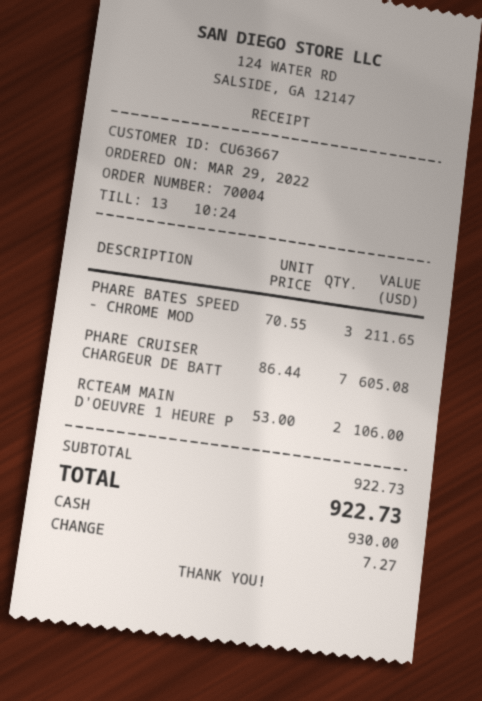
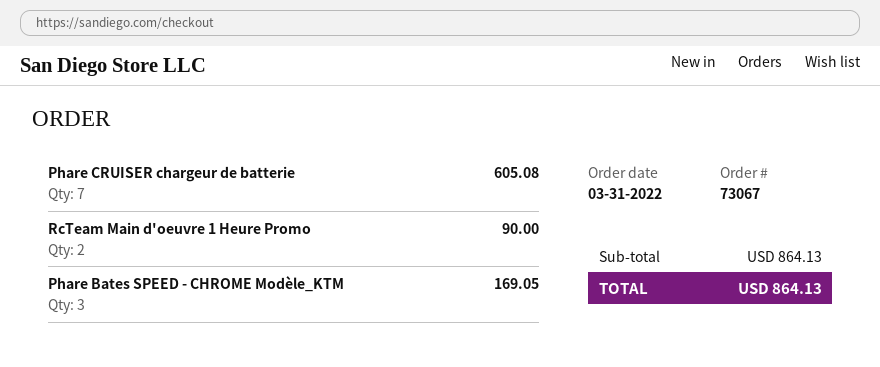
order number: 70004 -> 73067
order date: 2022-03-29 -> 2022-03-31
PHARE BATES SPEED - CHROME MOD: 3 for 211.65 -> 3 for 169.05
RCTEAM MAIN D'OEUVRE 1 HEURE P: 2 for 106.00 -> 2 for 90.00
subtotal: 922.73 -> 864.13
total: 922.73 -> 864.13

